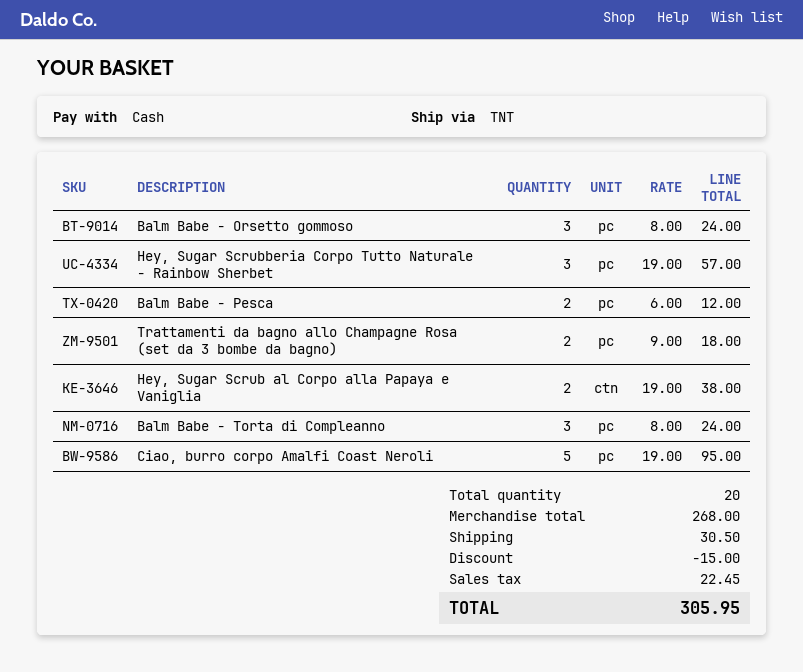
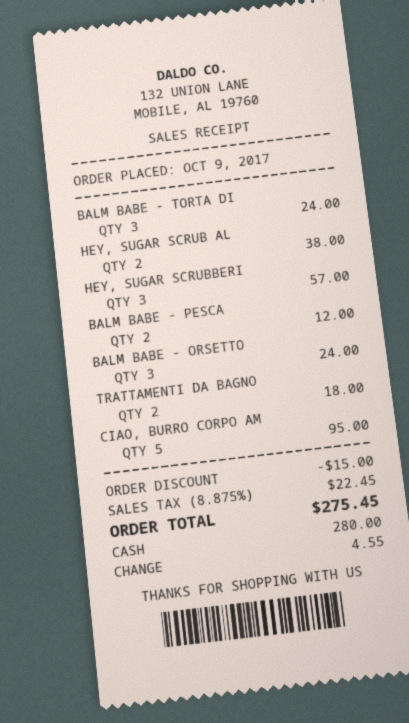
shipping: 30.50 -> none
total: 305.95 -> 275.45

